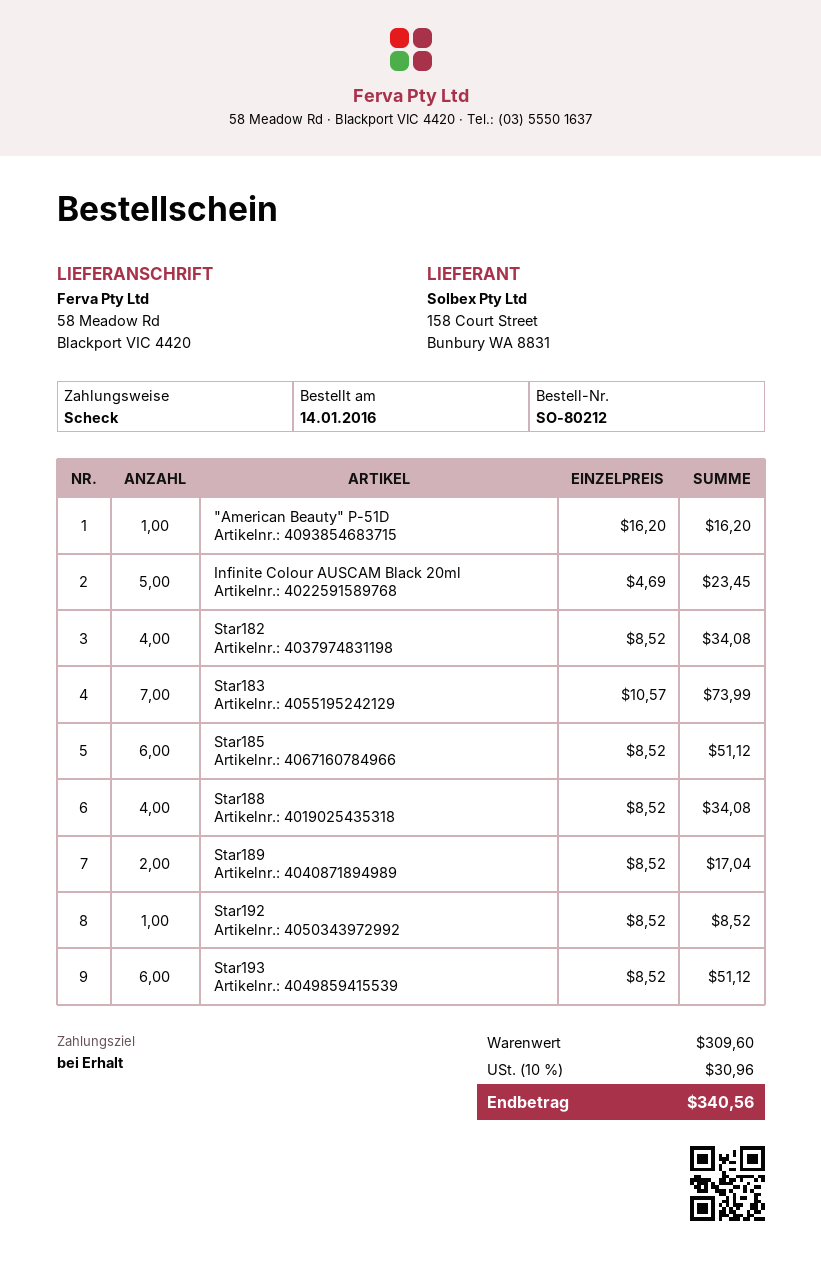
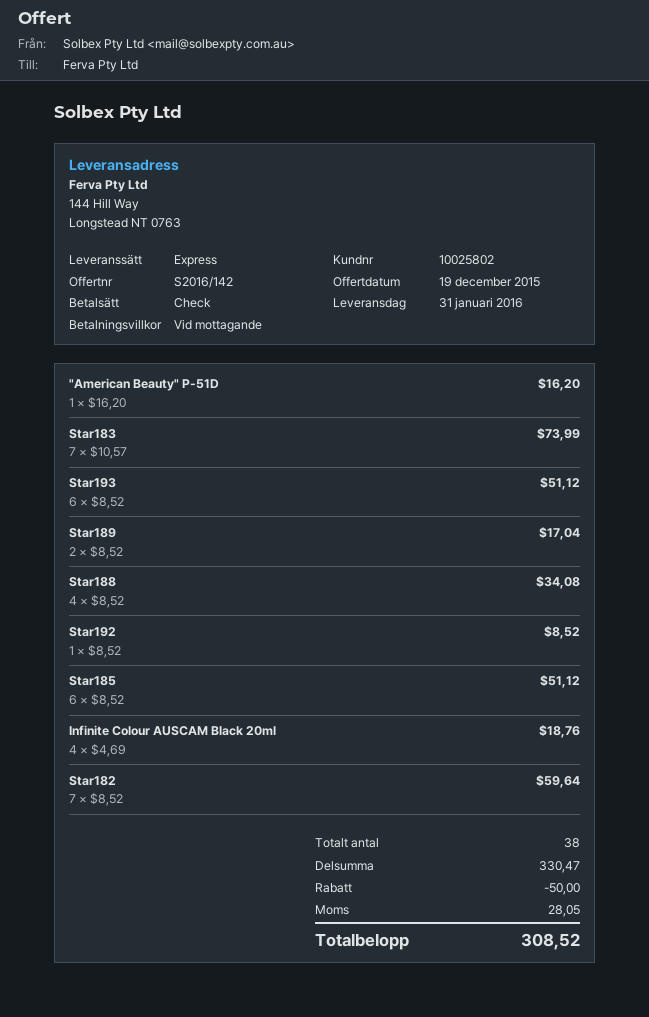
ship to: 58 Meadow Rd, Blackport VIC 4420 -> 144 Hill Way, Longstead NT 0763
Infinite Colour AUSCAM Black 20ml: 5 x 4.69 = 23.45 -> 4 x 4.69 = 18.76
Star182: 4 x 8.52 = 34.08 -> 7 x 8.52 = 59.64
subtotal: 309.60 -> 330.47
discount: none -> 50.00
tax: 30.96 -> 28.05
total: 340.56 -> 308.52

